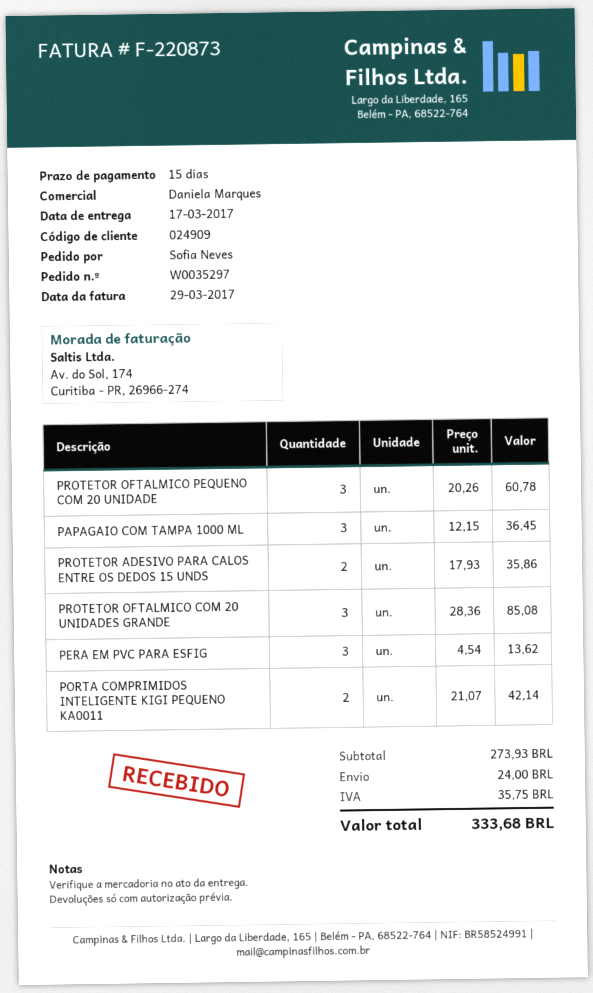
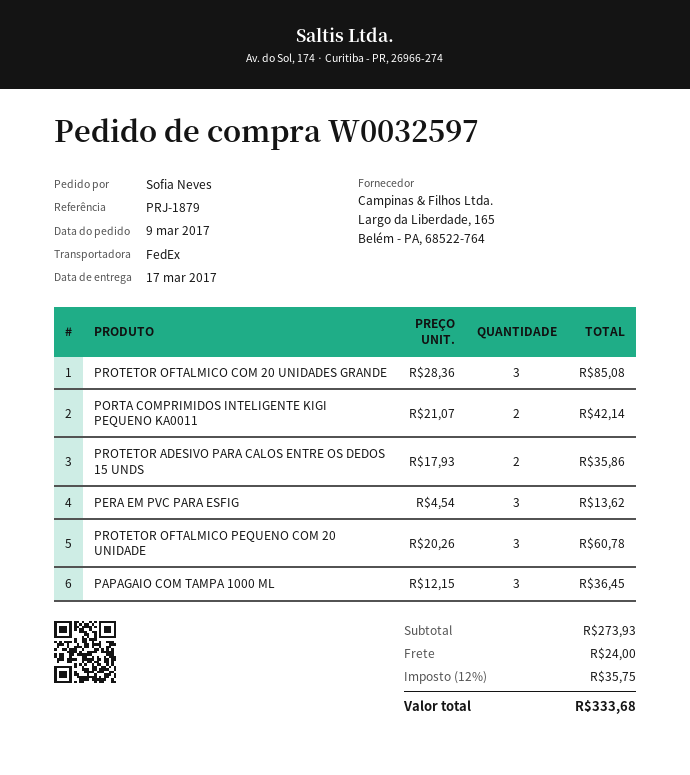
order number: W0035297 -> W0032597

